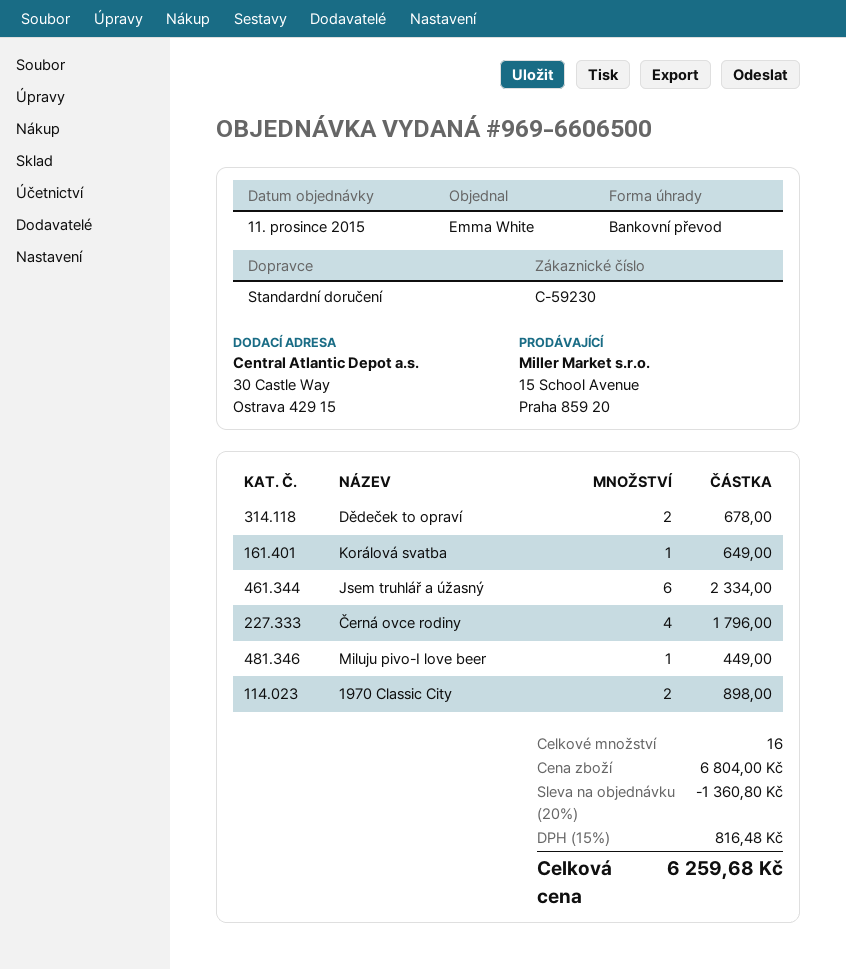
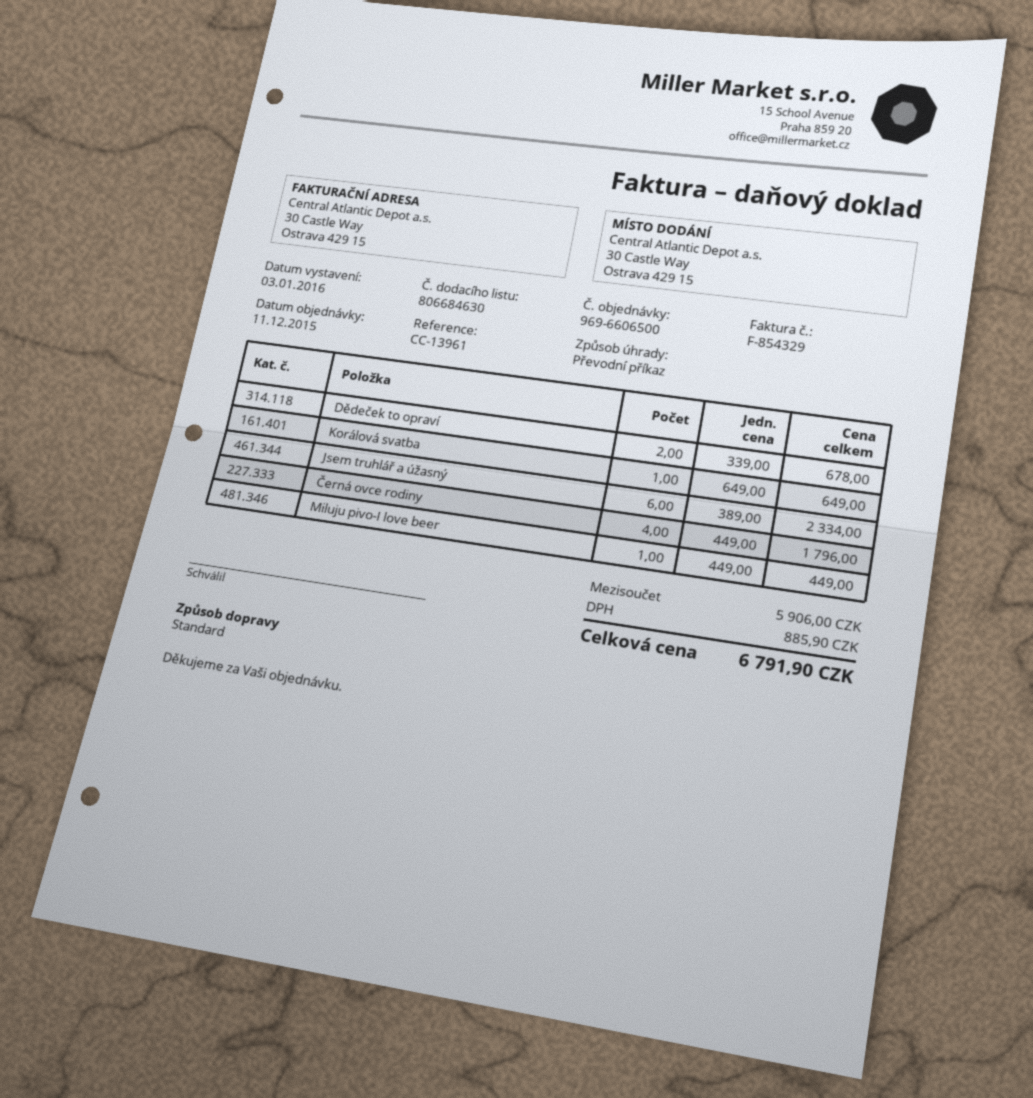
1970 Classic City: 2 for 898.00 -> none
subtotal: 6804.00 -> 5906.00
discount: 20% = 1360.80 -> none
tax: 816.48 -> 885.90
total: 6259.68 -> 6791.90

